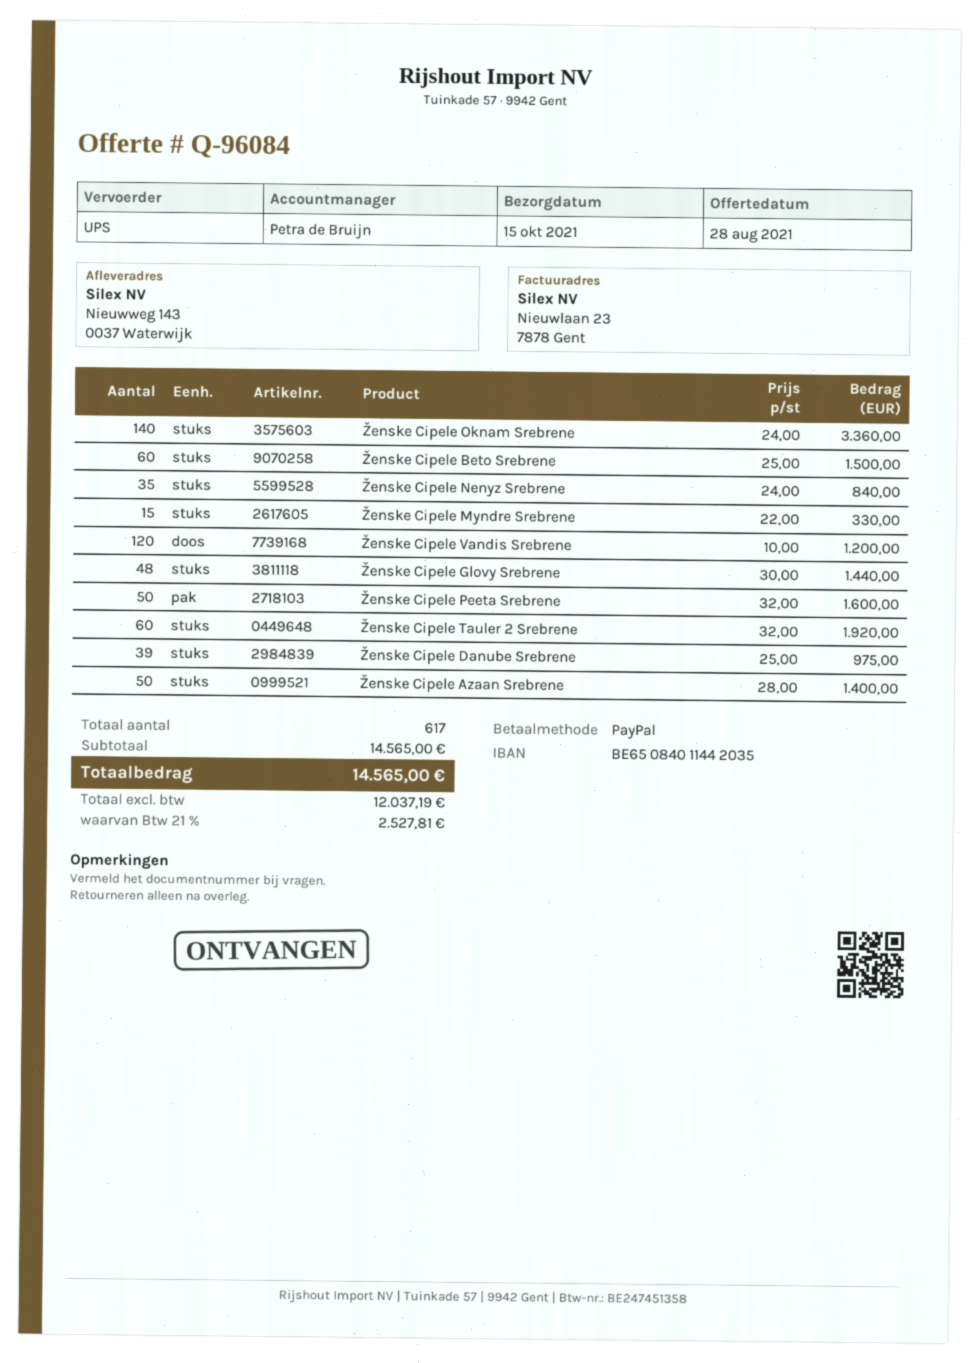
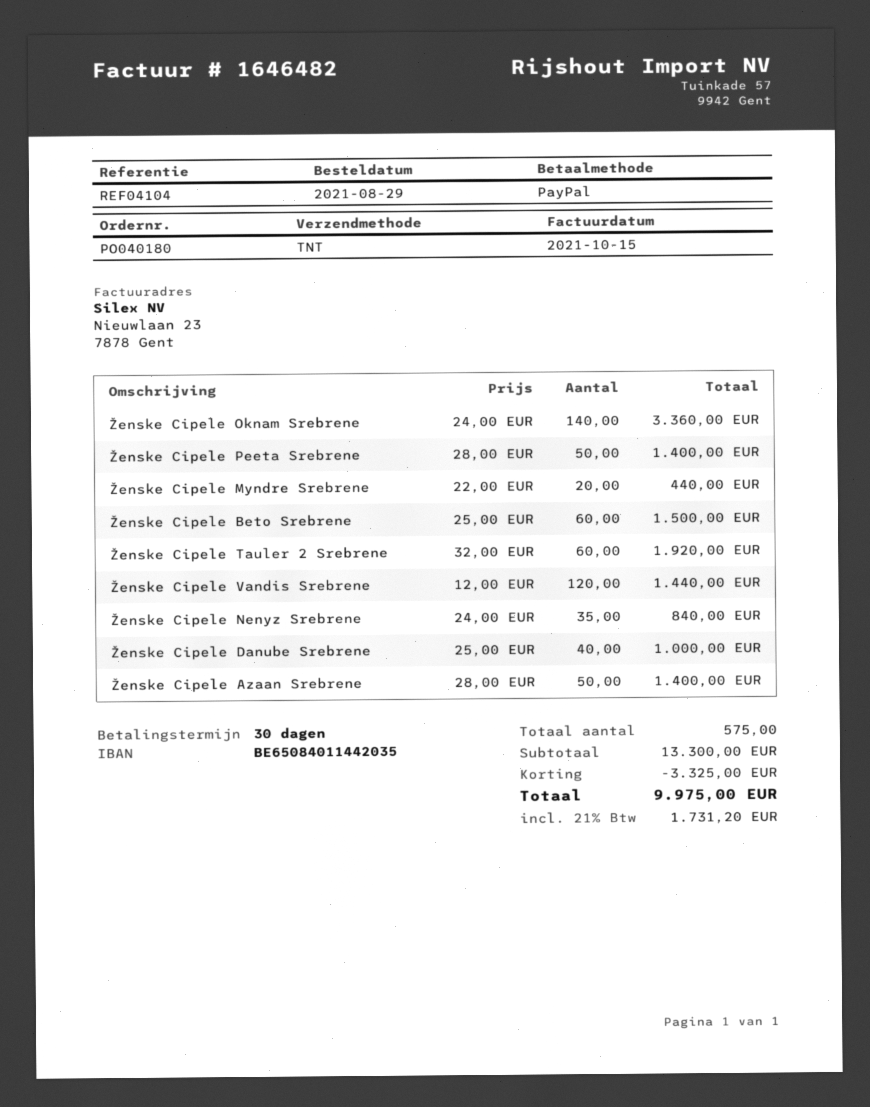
shipping method: UPS -> TNT
Ženske Cipele Myndre Srebrene: 15 x 22.00 = 330.00 -> 20 x 22.00 = 440.00
Ženske Cipele Vandis Srebrene: 120 x 10.00 = 1200.00 -> 120 x 12.00 = 1440.00
Ženske Cipele Glovy Srebrene: 48 x 30.00 = 1440.00 -> none
Ženske Cipele Peeta Srebrene: 50 x 32.00 = 1600.00 -> 50 x 28.00 = 1400.00
Ženske Cipele Danube Srebrene: 39 x 25.00 = 975.00 -> 40 x 25.00 = 1000.00
total quantity: 617 -> 575
subtotal: 14565.00 -> 13300.00
discount: none -> 3325.00
tax: 21% = 2527.81 -> 21% = 1731.20
total: 14565.00 -> 9975.00

